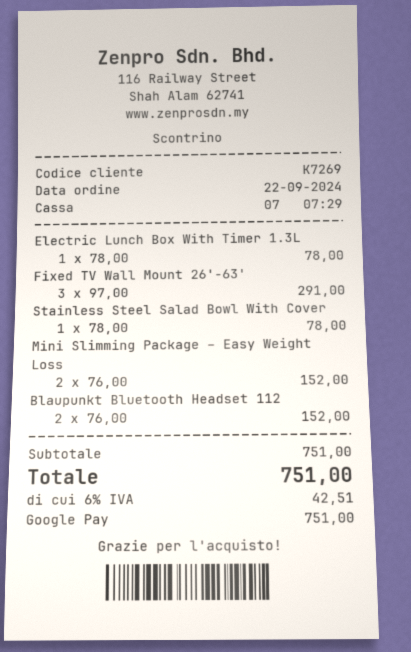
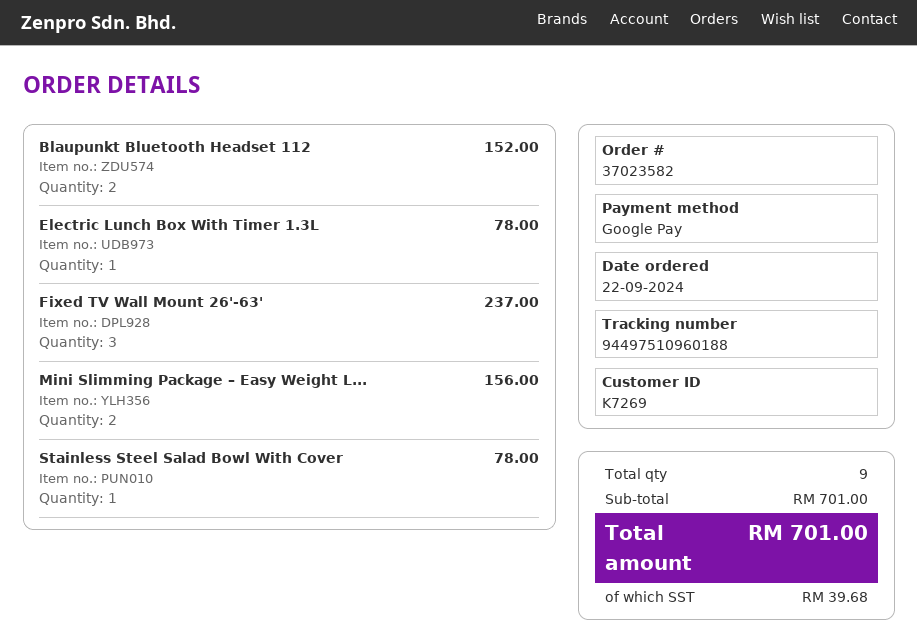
Fixed TV Wall Mount 26'-63': 3 for 291.00 -> 3 for 237.00
Mini Slimming Package – Easy Weight Loss: 2 for 152.00 -> 2 for 156.00
subtotal: 751.00 -> 701.00
tax: 42.51 -> 39.68
total: 751.00 -> 701.00

